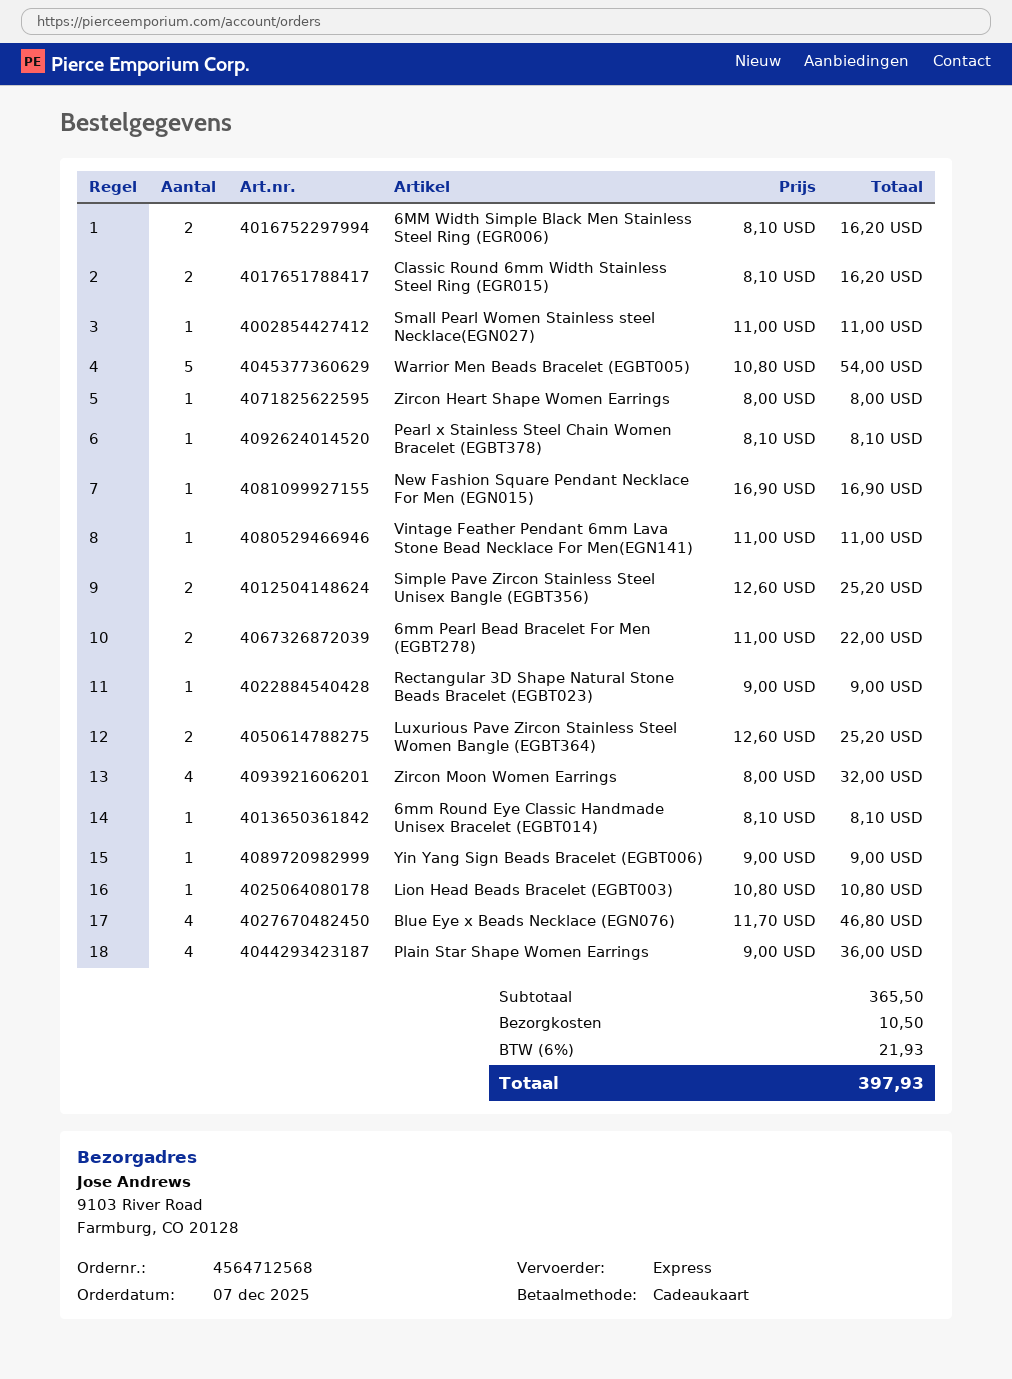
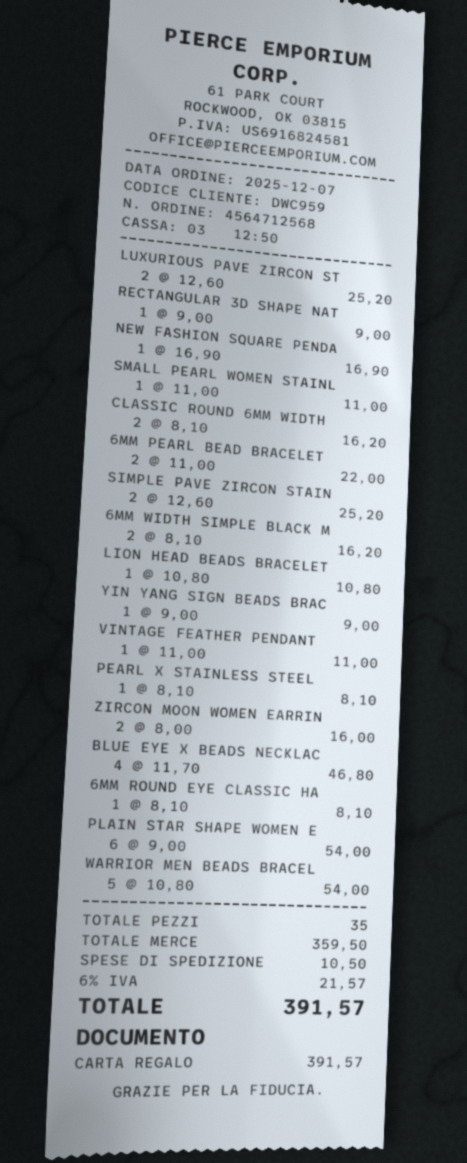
Zircon Heart Shape Women Earrings: 1 x 8.00 = 8.00 -> none
Zircon Moon Women Earrings: 4 x 8.00 = 32.00 -> 2 x 8.00 = 16.00
Plain Star Shape Women Earrings: 4 x 9.00 = 36.00 -> 6 x 9.00 = 54.00
subtotal: 365.50 -> 359.50
tax: 6% = 21.93 -> 6% = 21.57
total: 397.93 -> 391.57

